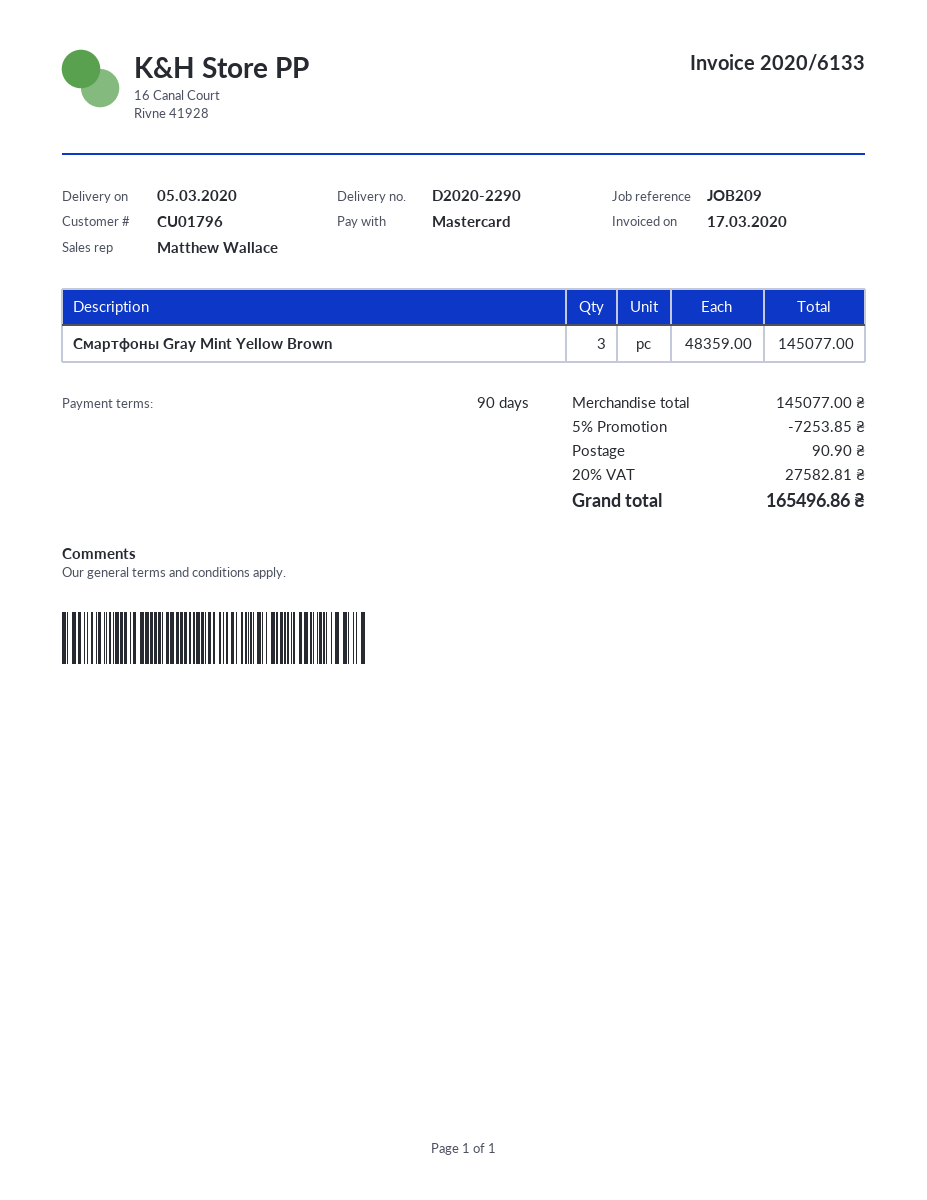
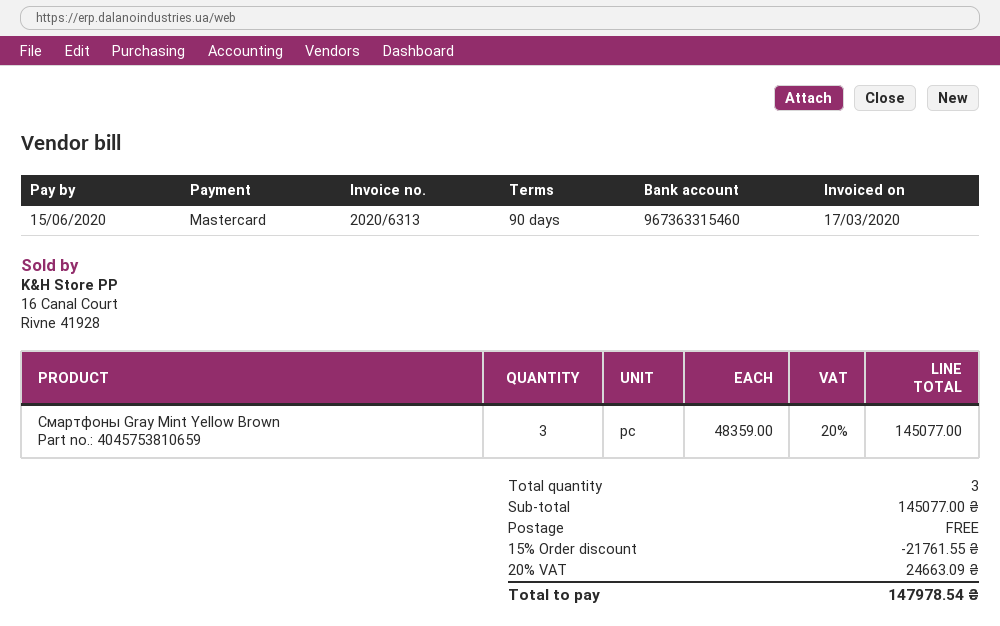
invoice number: 2020/6133 -> 2020/6313
discount: 5% = 7253.85 -> 15% = 21761.55
shipping: 90.90 -> 0.00
tax: 20% = 27582.81 -> 20% = 24663.09
total: 165496.86 -> 147978.54

